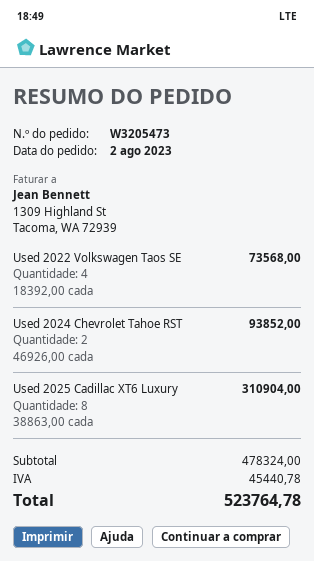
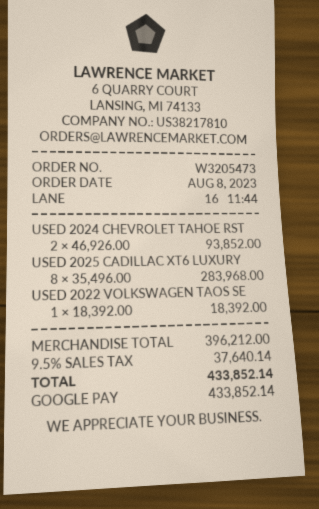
order date: 2023-08-02 -> 2023-08-08
Used 2022 Volkswagen Taos SE: 4 x 18392.00 = 73568.00 -> 1 x 18392.00 = 18392.00
Used 2025 Cadillac XT6 Luxury: 8 x 38863.00 = 310904.00 -> 8 x 35496.00 = 283968.00
subtotal: 478324.00 -> 396212.00
tax: 45440.78 -> 37640.14
total: 523764.78 -> 433852.14

